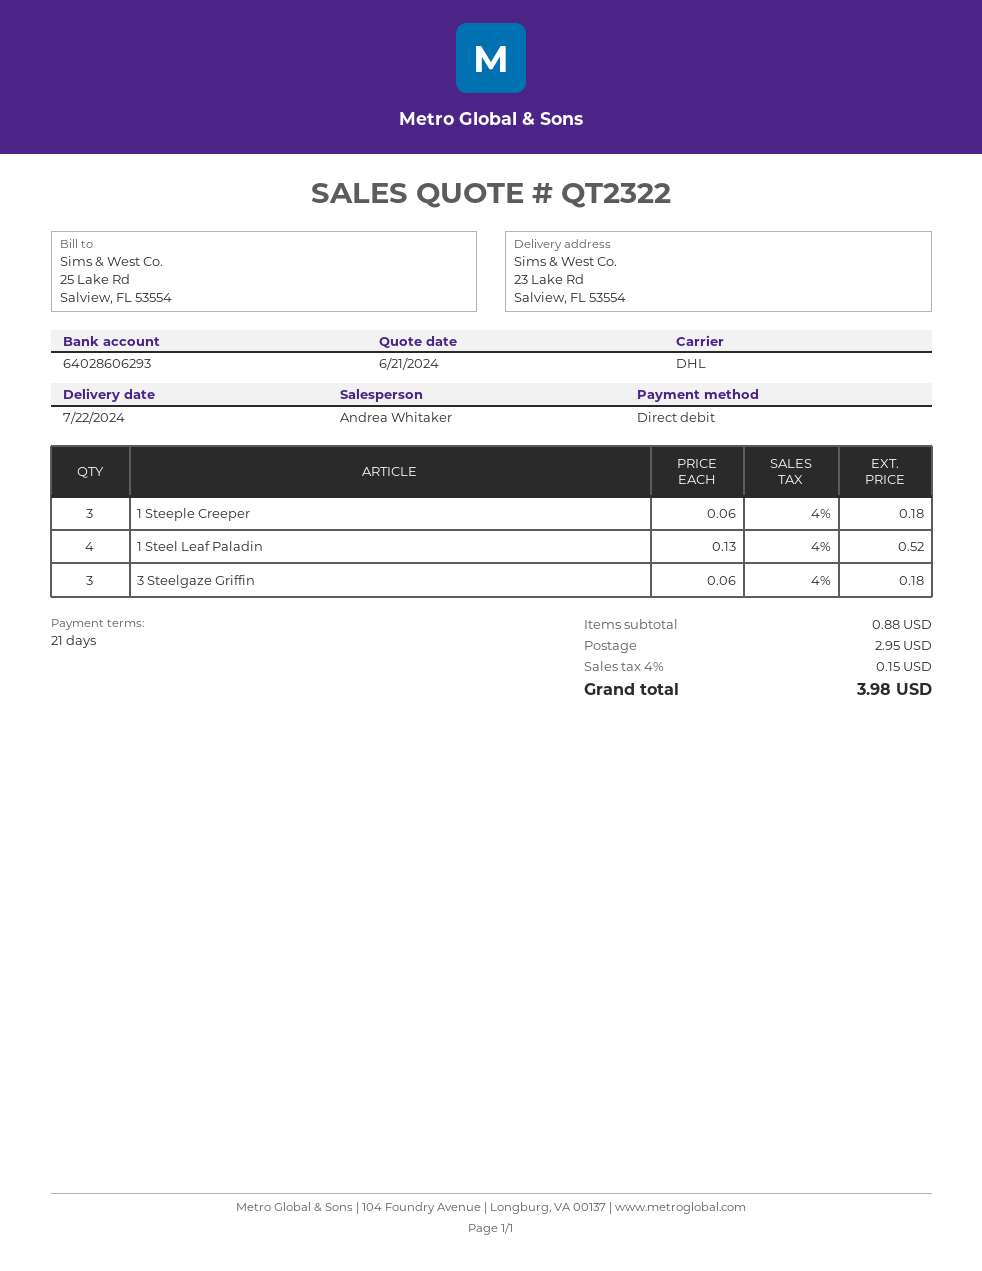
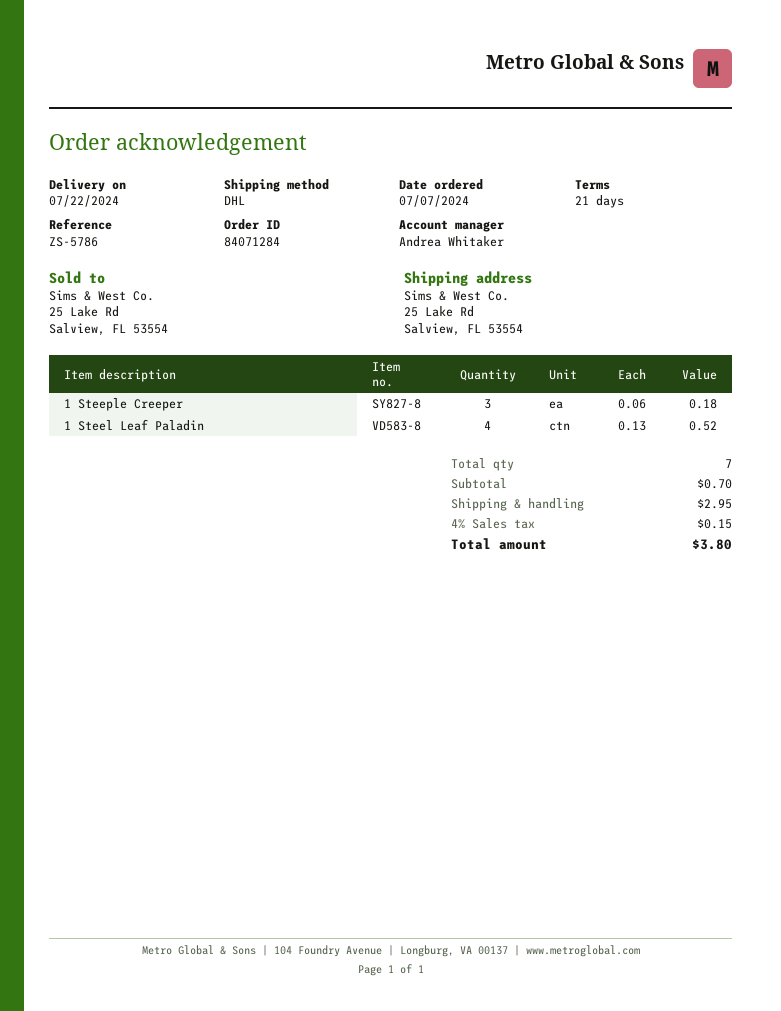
ship to: 23 Lake Rd, Salview, FL 53554 -> 25 Lake Rd, Salview, FL 53554
3 Steelgaze Griffin: 3 x 0.06 = 0.18 -> none
subtotal: 0.88 -> 0.70
total: 3.98 -> 3.80

